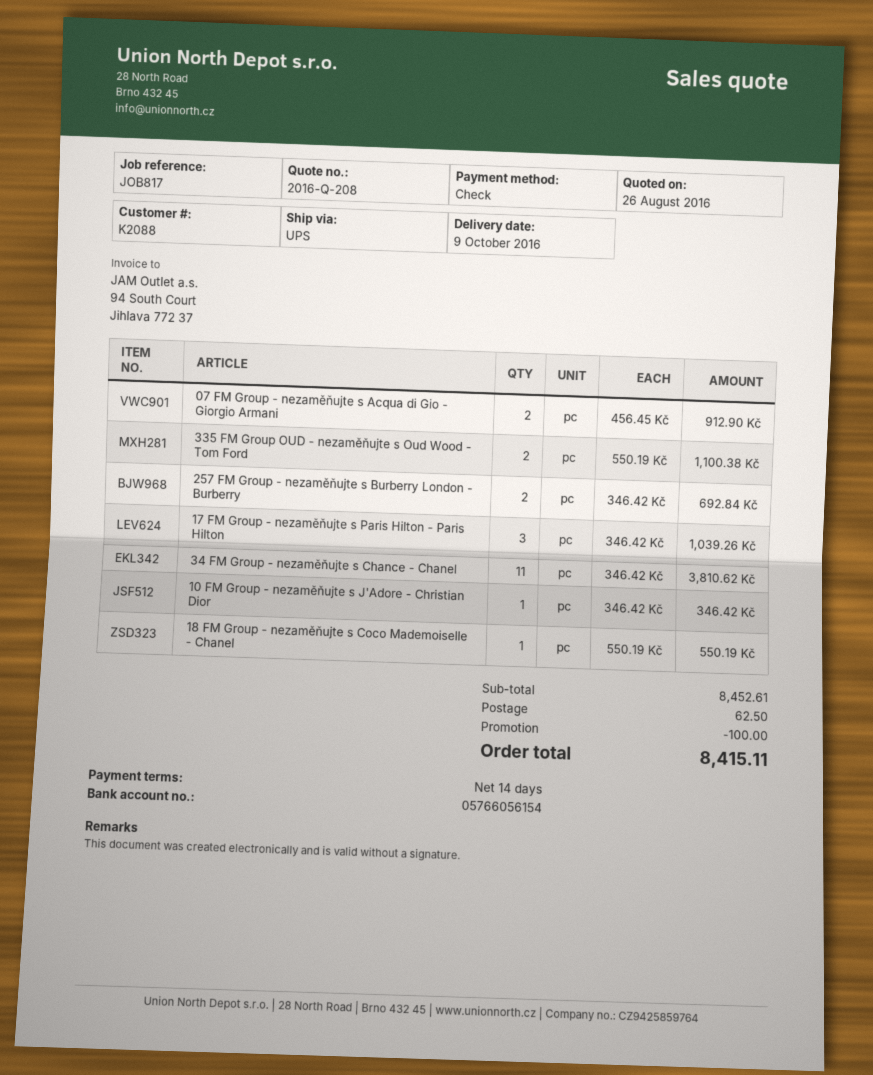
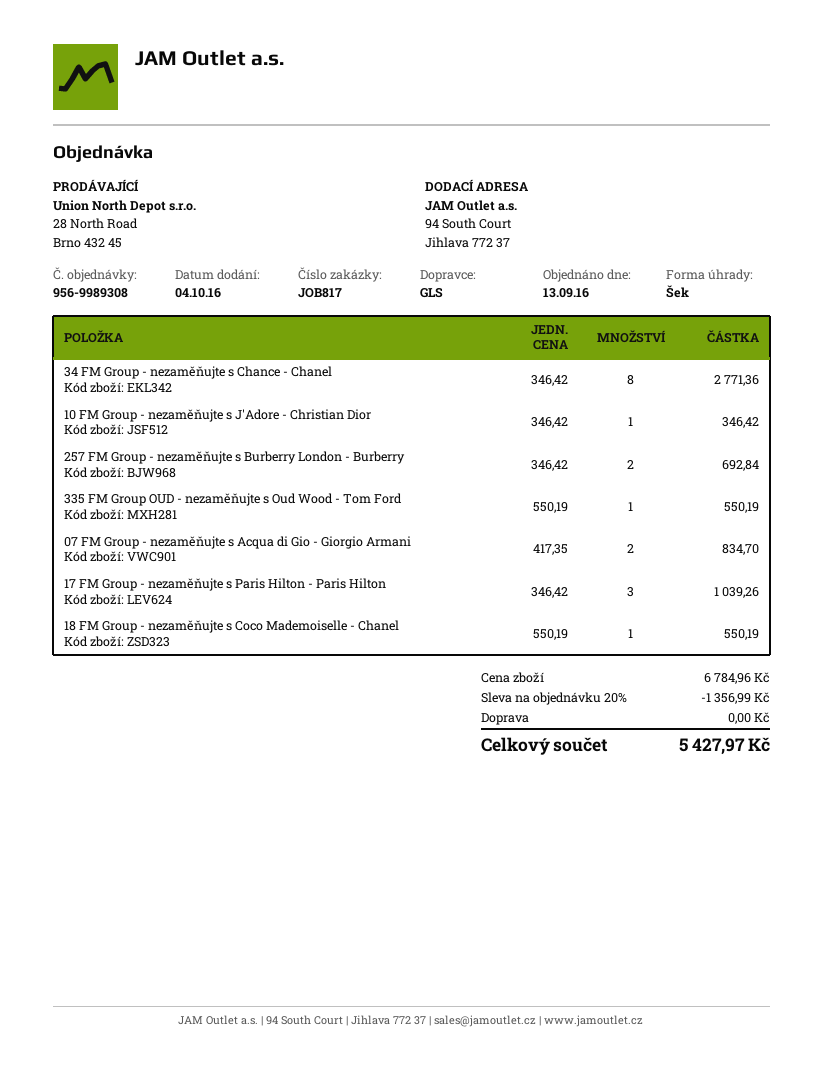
delivery date: 2016-10-09 -> 2016-10-04
shipping method: UPS -> GLS
07 FM Group - nezaměňujte s Acqua di Gio - Giorgio Armani: 2 x 456.45 = 912.90 -> 2 x 417.35 = 834.70
335 FM Group OUD - nezaměňujte s Oud Wood - Tom Ford: 2 x 550.19 = 1100.38 -> 1 x 550.19 = 550.19
34 FM Group - nezaměňujte s Chance - Chanel: 11 x 346.42 = 3810.62 -> 8 x 346.42 = 2771.36
subtotal: 8452.61 -> 6784.96
discount: 100.00 -> 1356.99
shipping: 62.50 -> 0.00
total: 8415.11 -> 5427.97

